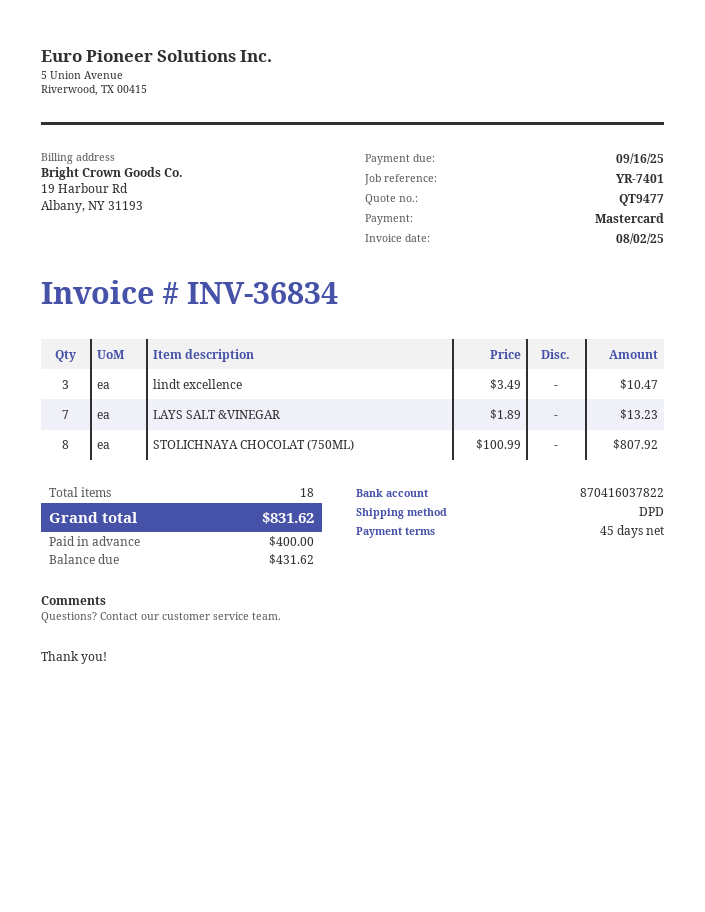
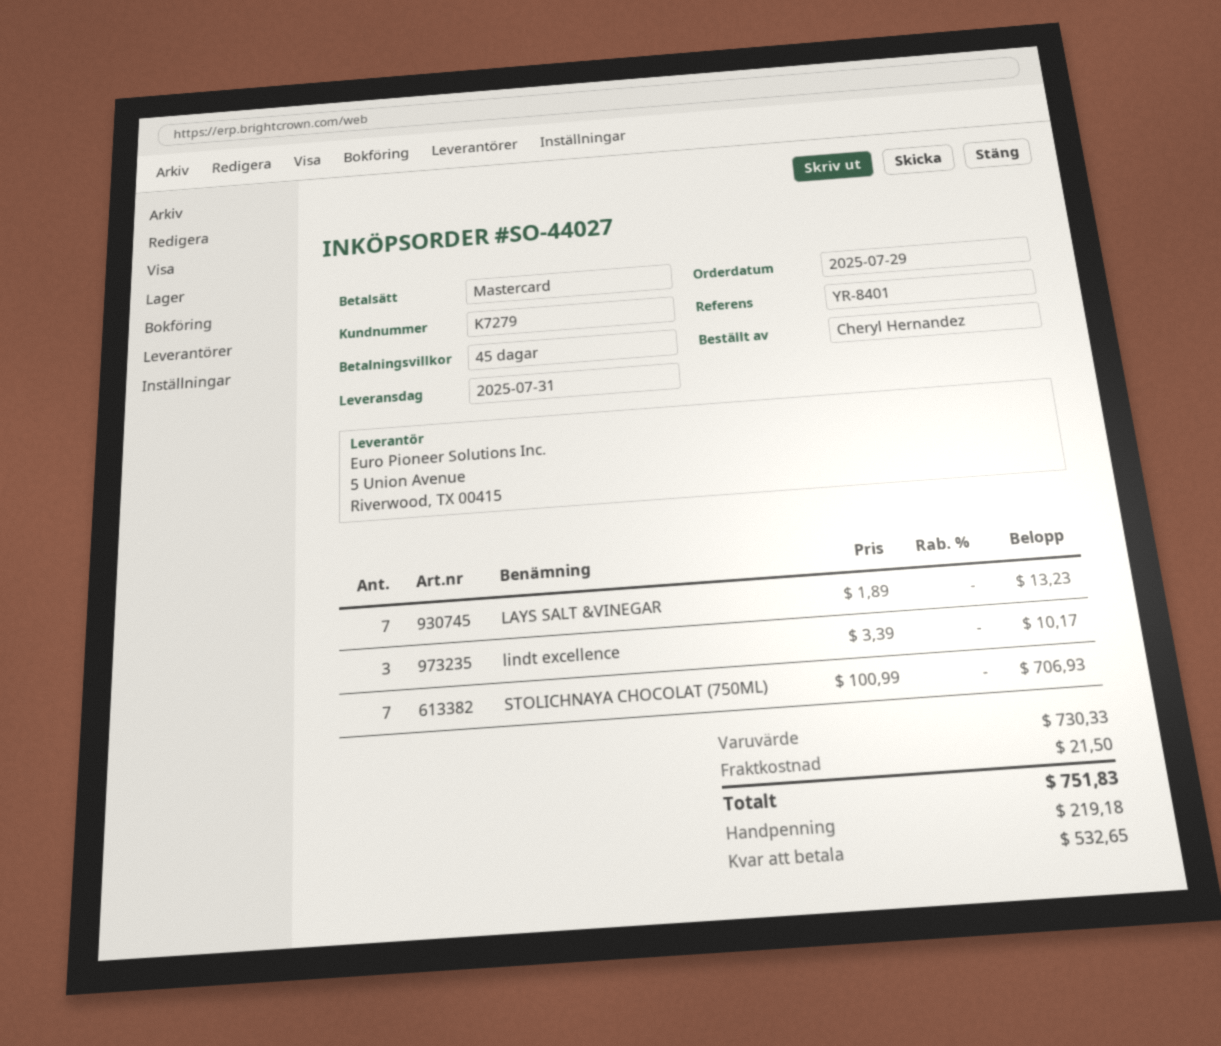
reference: YR-7401 -> YR-8401
lindt excellence: 3 x 3.49 = 10.47 -> 3 x 3.39 = 10.17
STOLICHNAYA CHOCOLAT (750ML): 8 x 100.99 = 807.92 -> 7 x 100.99 = 706.93
shipping: none -> 21.50
total: 831.62 -> 751.83
deposit: 400.00 -> 219.18
balance: 431.62 -> 532.65

